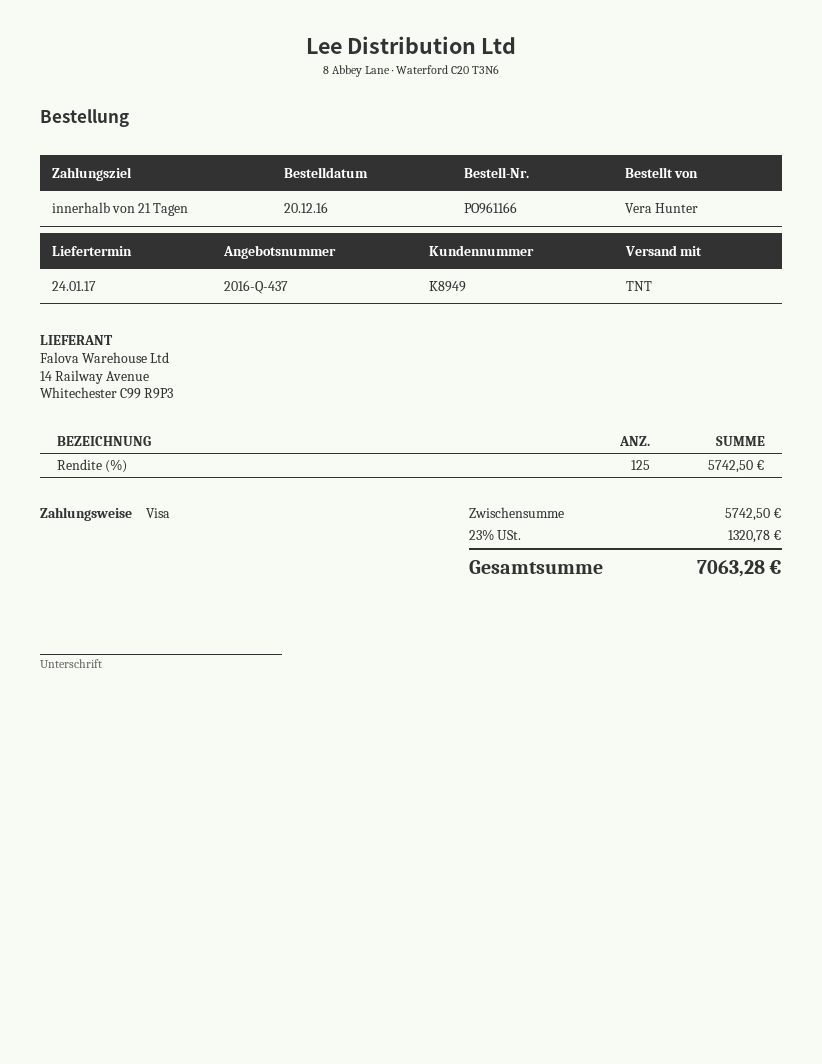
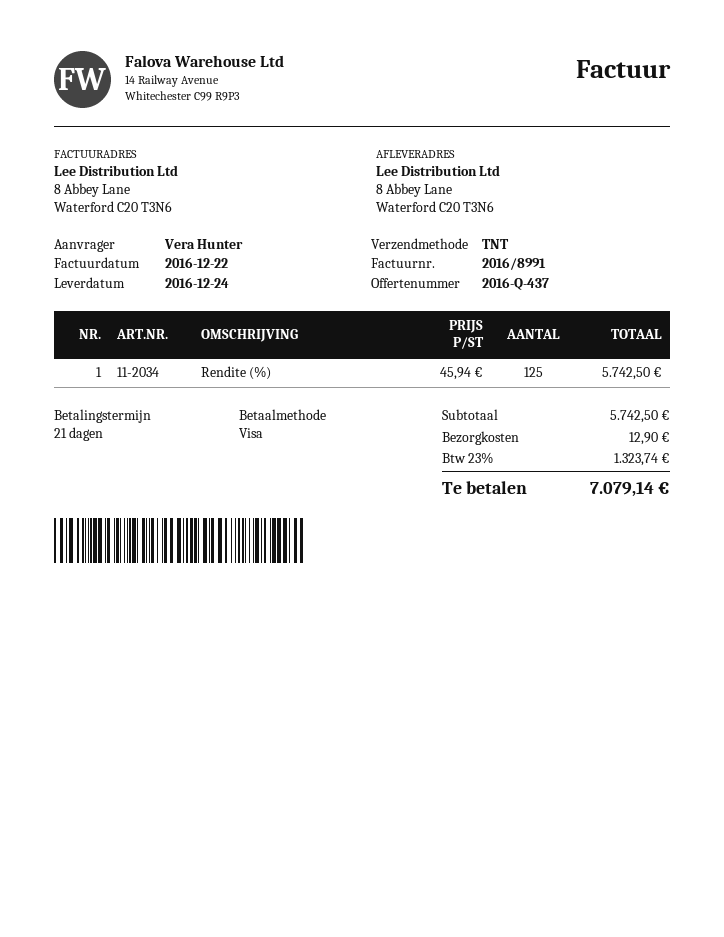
delivery date: 2017-01-24 -> 2016-12-24
shipping: none -> 12.90
tax: 23% = 1320.78 -> 23% = 1323.74
total: 7063.28 -> 7079.14

